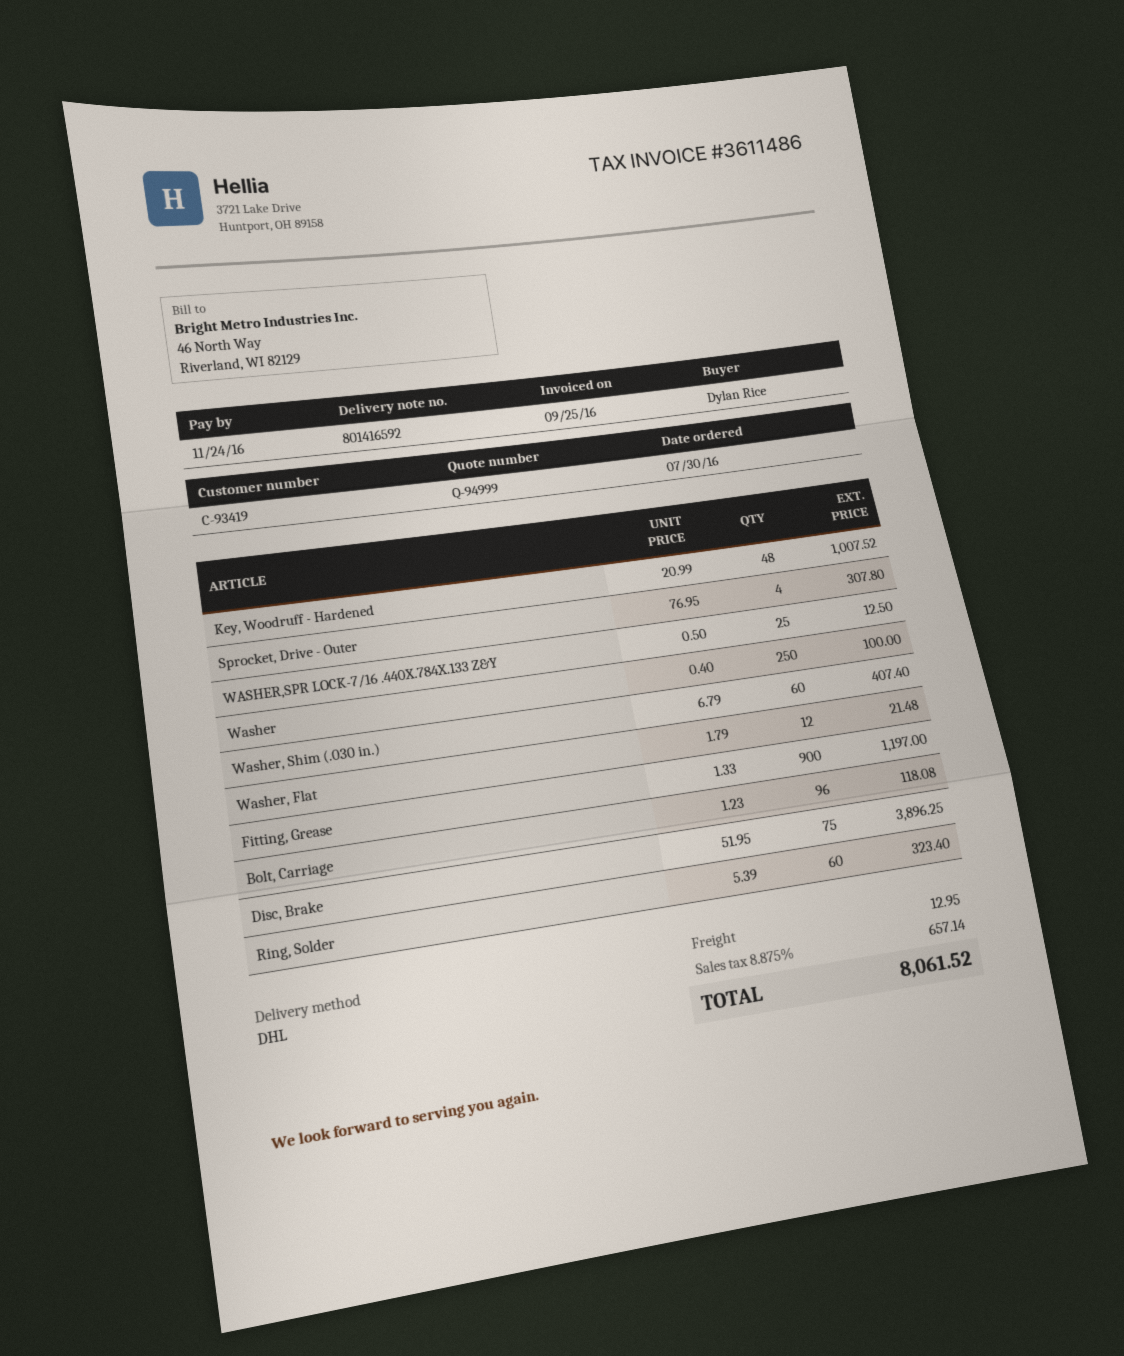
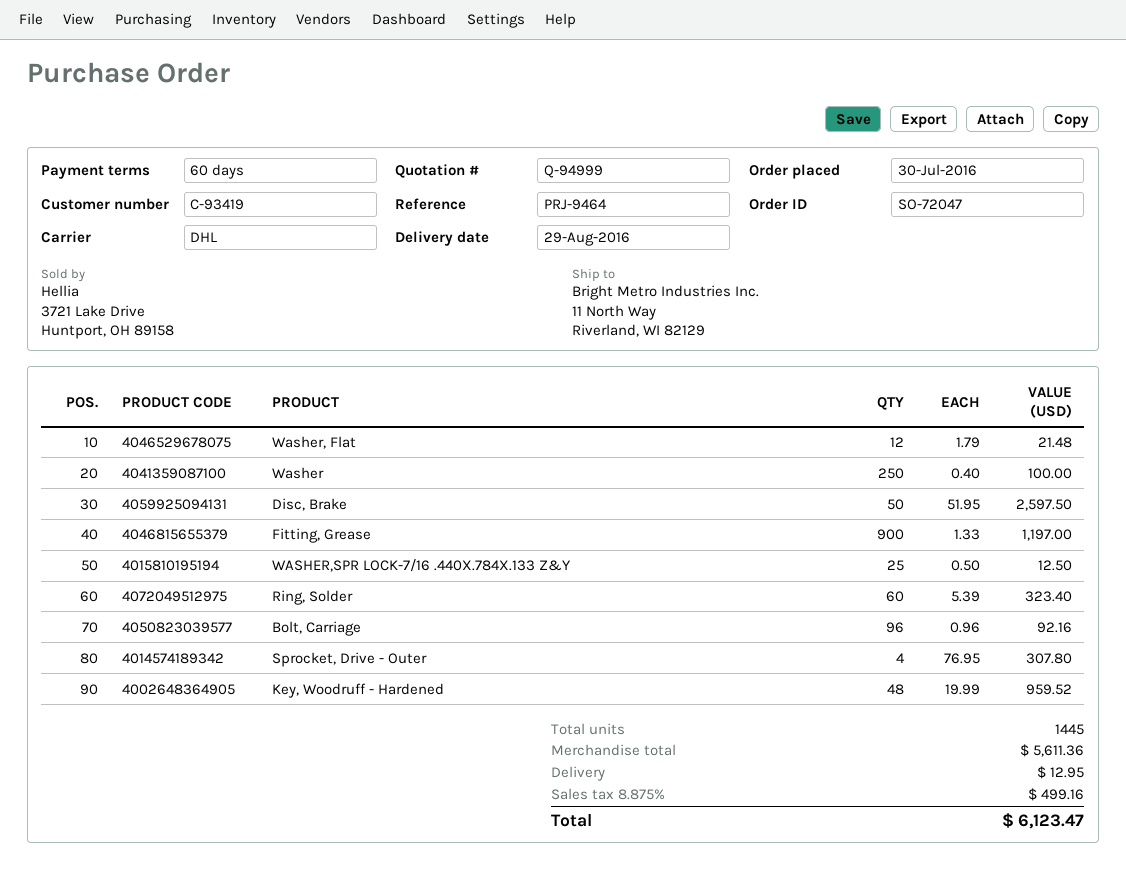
Key, Woodruff - Hardened: 48 x 20.99 = 1007.52 -> 48 x 19.99 = 959.52
Washer, Shim (.030 in.): 60 x 6.79 = 407.40 -> none
Bolt, Carriage: 96 x 1.23 = 118.08 -> 96 x 0.96 = 92.16
Disc, Brake: 75 x 51.95 = 3896.25 -> 50 x 51.95 = 2597.50
tax: 8.875% = 657.14 -> 8.875% = 499.16
total: 8061.52 -> 6123.47

